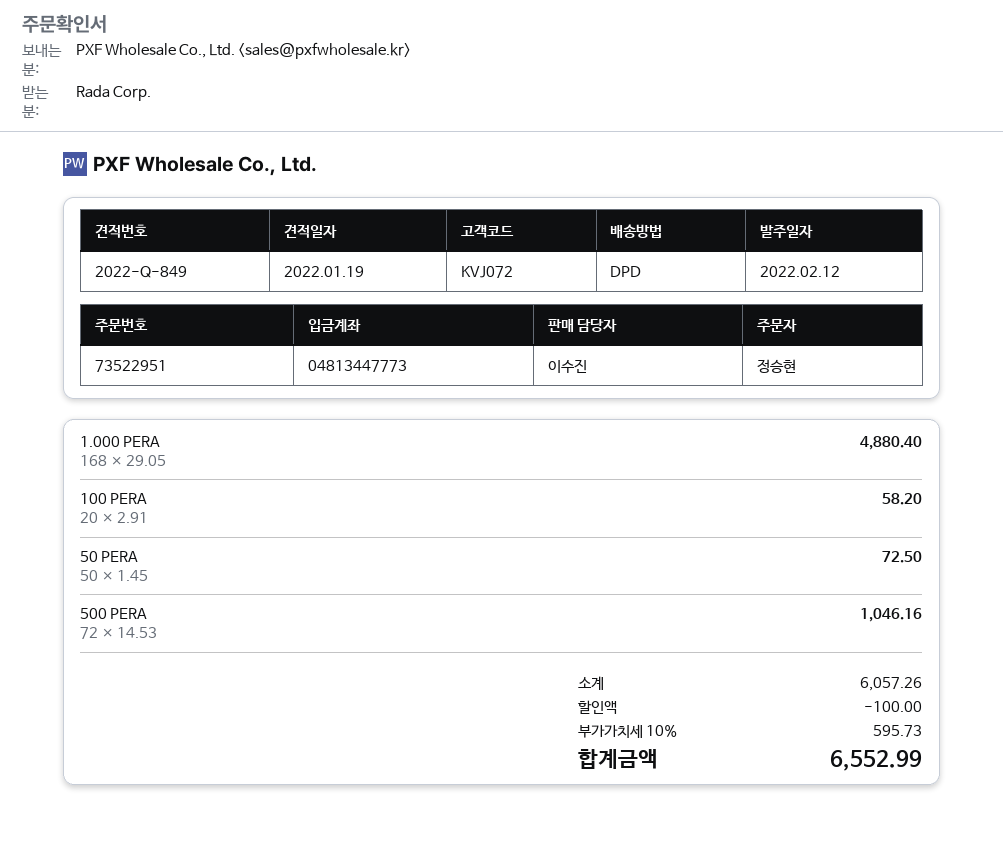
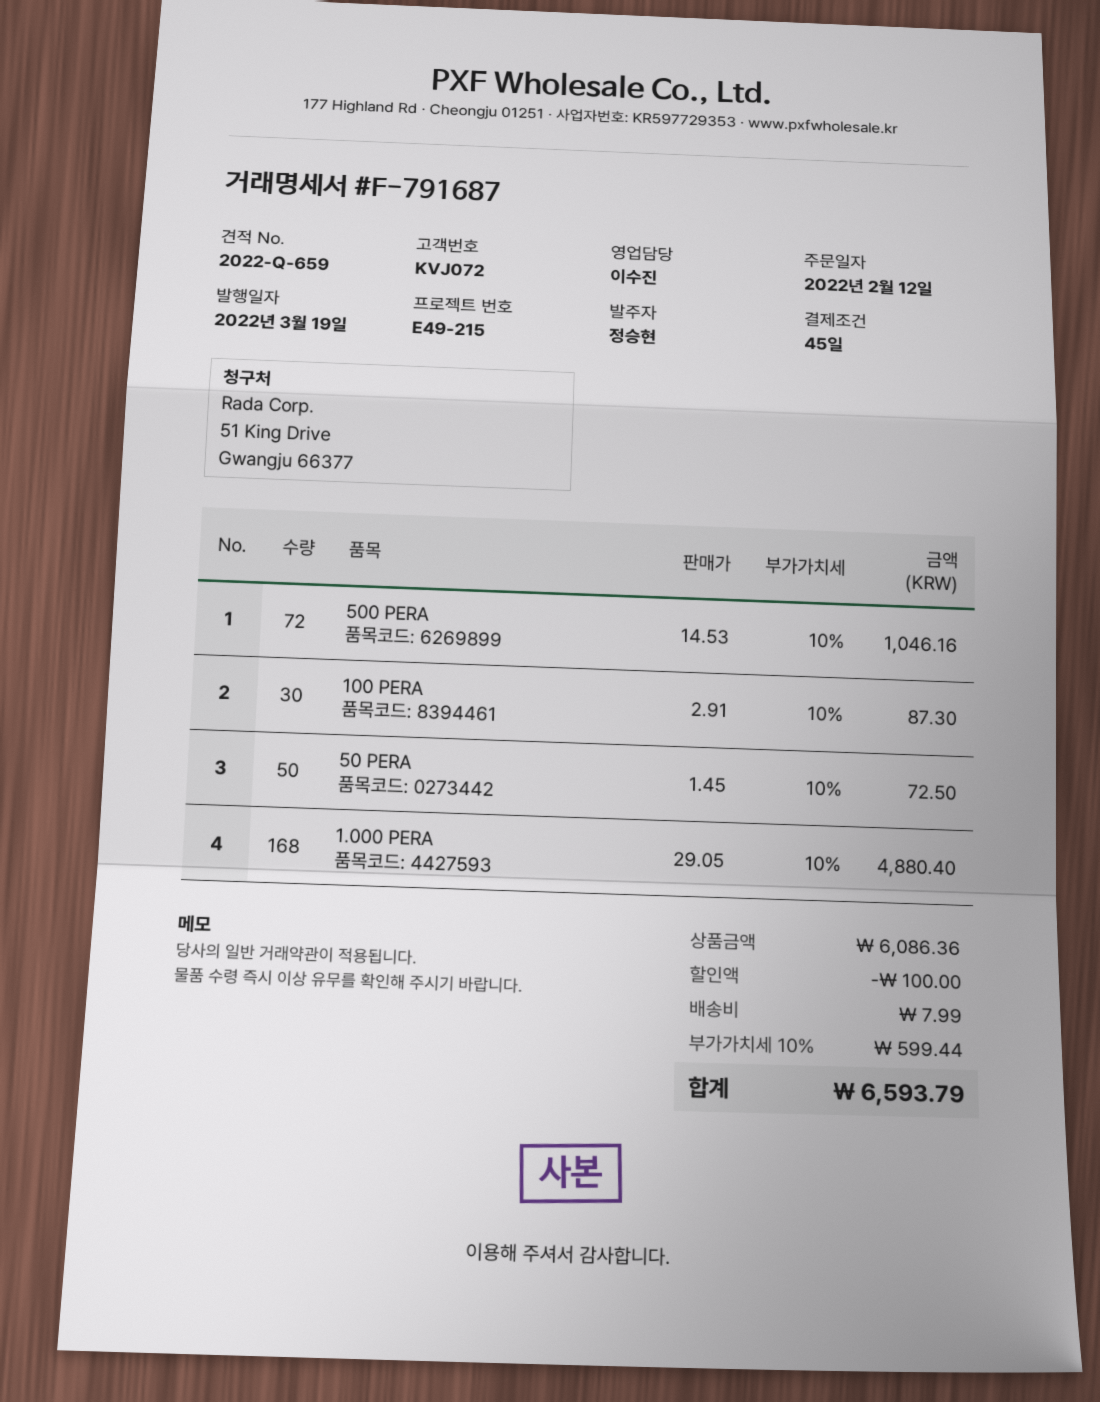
quote number: 2022-Q-849 -> 2022-Q-659
100 PERA: 20 x 2.91 = 58.20 -> 30 x 2.91 = 87.30
subtotal: 6057.26 -> 6086.36
shipping: none -> 7.99
tax: 10% = 595.73 -> 10% = 599.44
total: 6552.99 -> 6593.79

